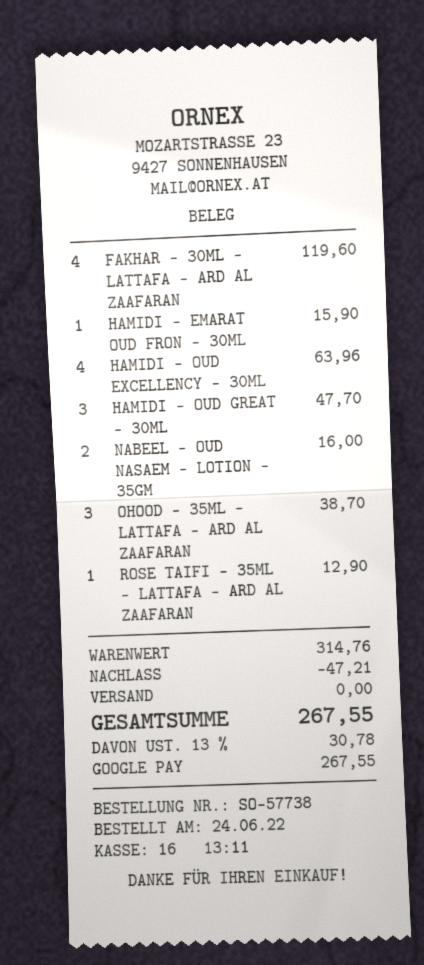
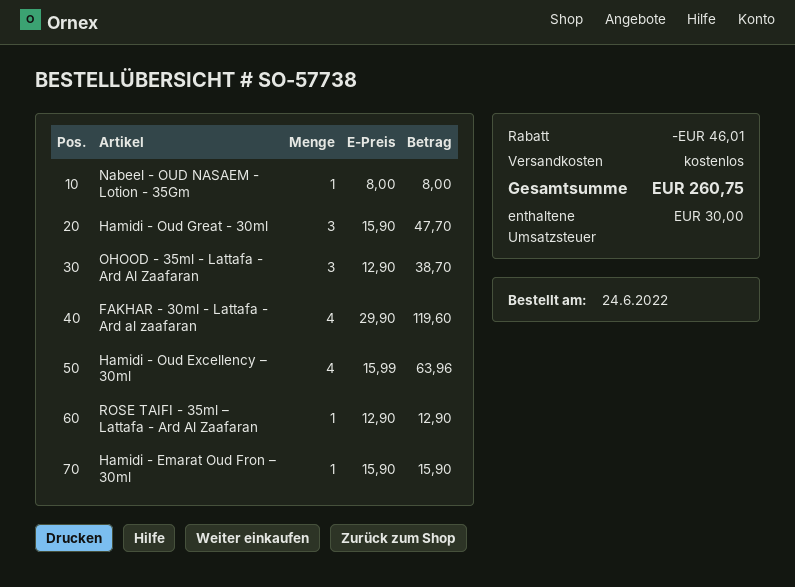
NABEEL - OUD NASAEM - LOTION - 35GM: 2 for 16.00 -> 1 for 8.00
discount: 47.21 -> 46.01
tax: 30.78 -> 30.00
total: 267.55 -> 260.75

